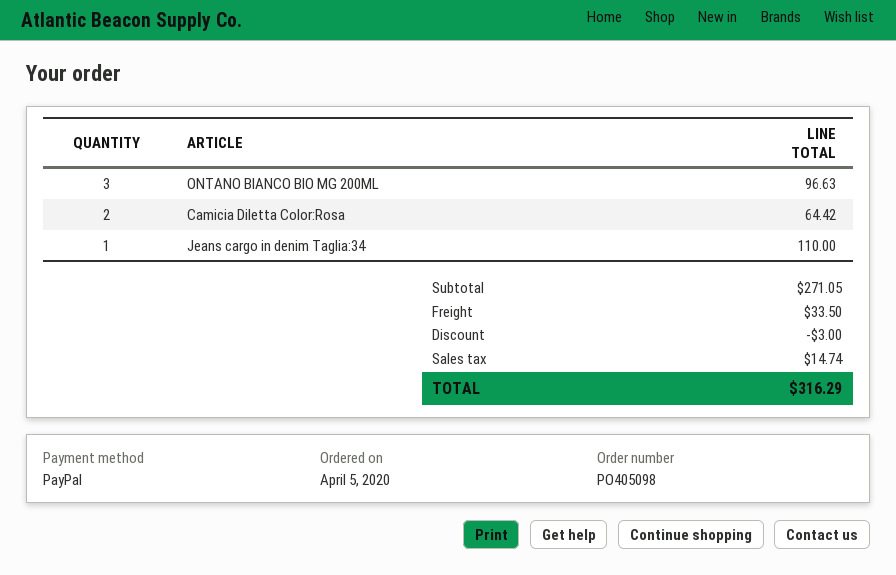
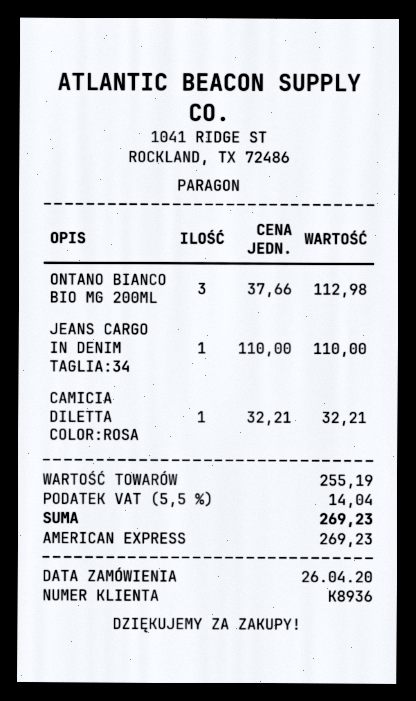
order date: 2020-04-05 -> 2020-04-26
payment method: PayPal -> American Express
ONTANO BIANCO BIO MG 200ML: 3 for 96.63 -> 3 for 112.98
Camicia Diletta Color:Rosa: 2 for 64.42 -> 1 for 32.21
subtotal: 271.05 -> 255.19
discount: 3.00 -> none
shipping: 33.50 -> none
tax: 14.74 -> 14.04
total: 316.29 -> 269.23

